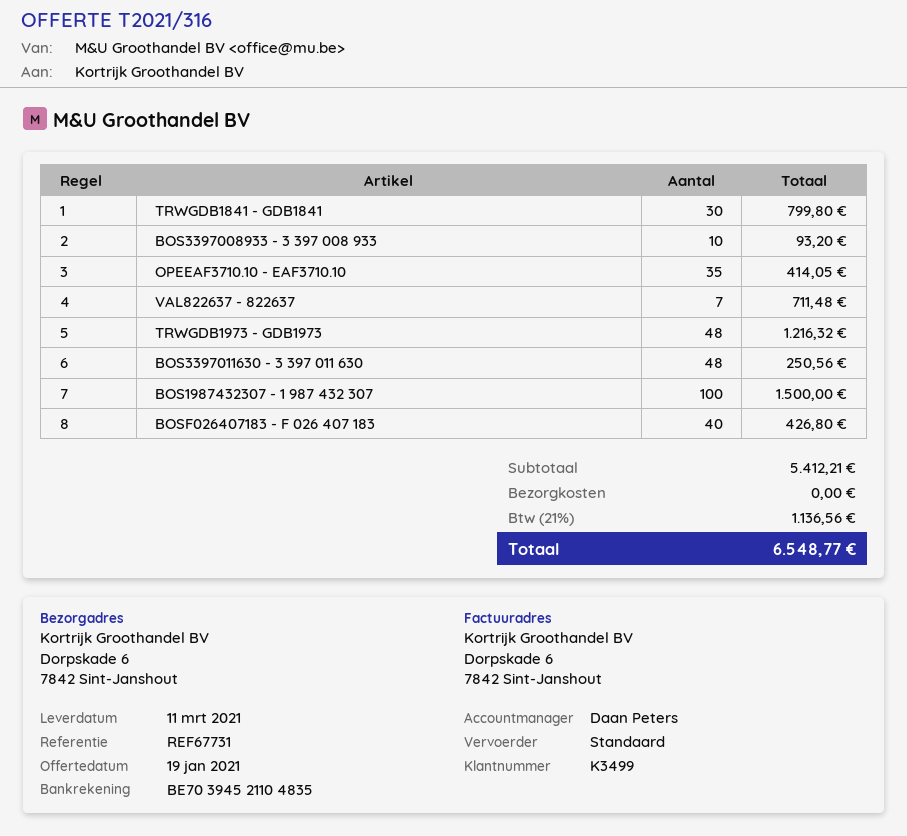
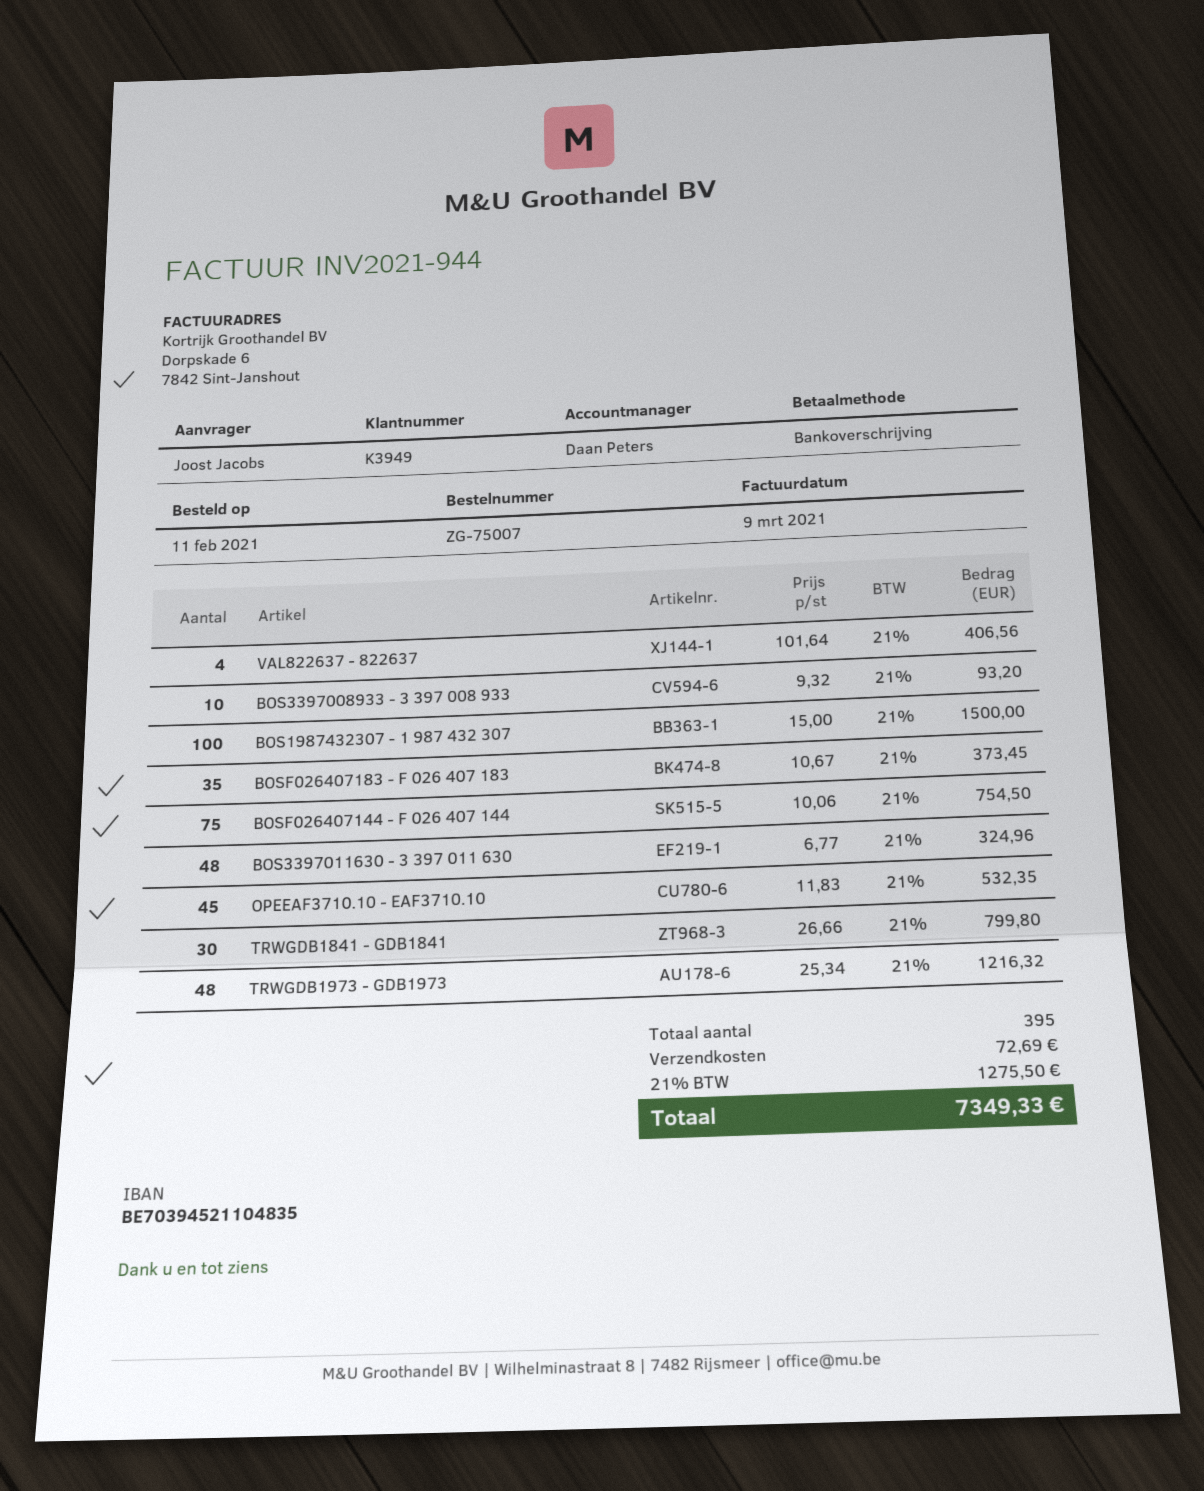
customer number: K3499 -> K3949
OPEEAF3710.10 - EAF3710.10: 35 for 414.05 -> 45 for 532.35
VAL822637 - 822637: 7 for 711.48 -> 4 for 406.56
BOS3397011630 - 3 397 011 630: 48 for 250.56 -> 48 for 324.96
BOSF026407183 - F 026 407 183: 40 for 426.80 -> 35 for 373.45
BOSF026407144 - F 026 407 144: none -> 75 for 754.50
shipping: 0.00 -> 72.69
tax: 21% = 1136.56 -> 21% = 1275.50
total: 6548.77 -> 7349.33

